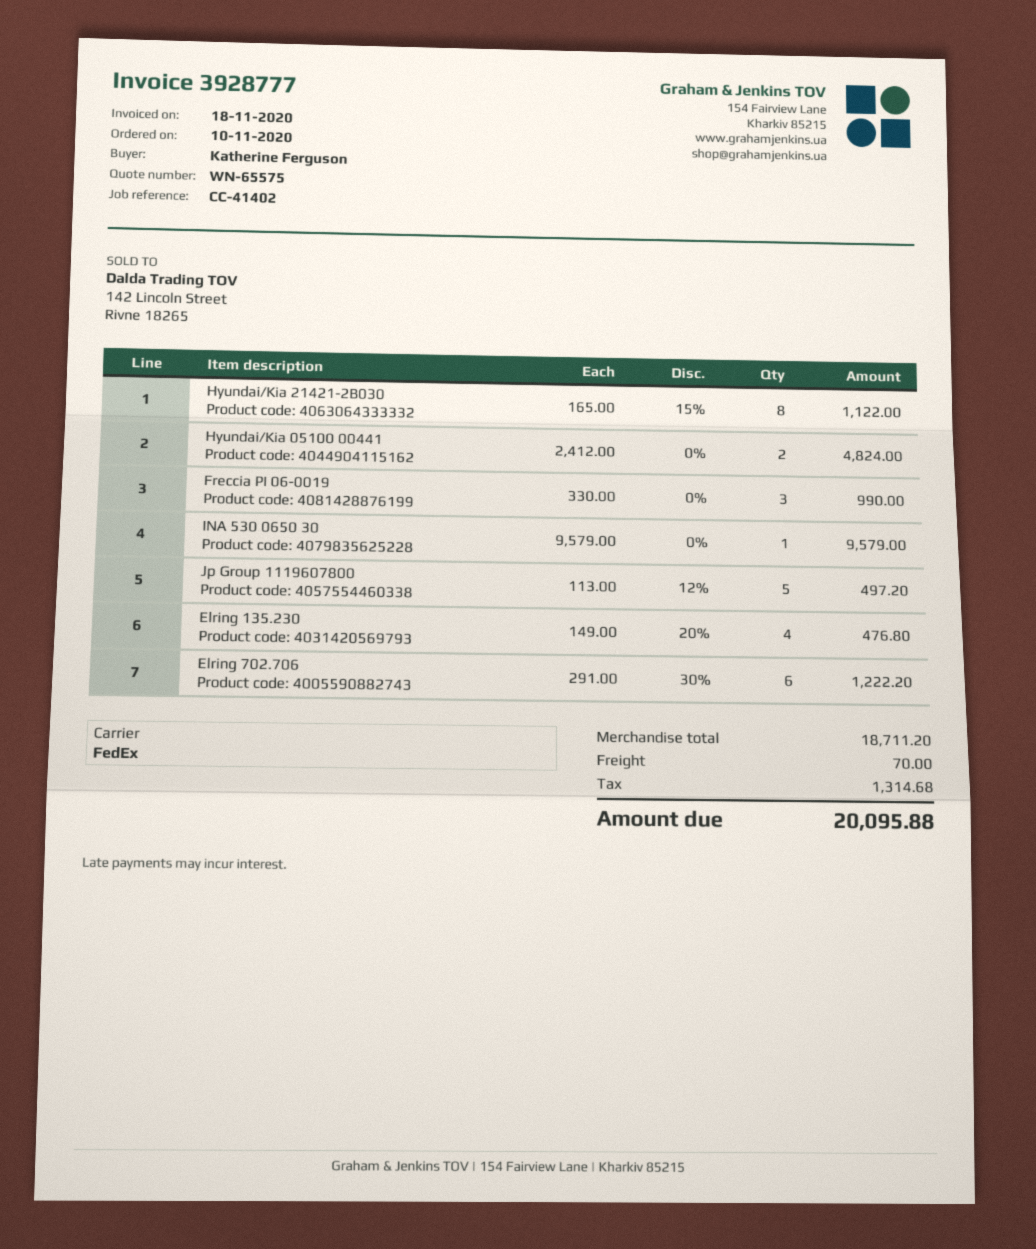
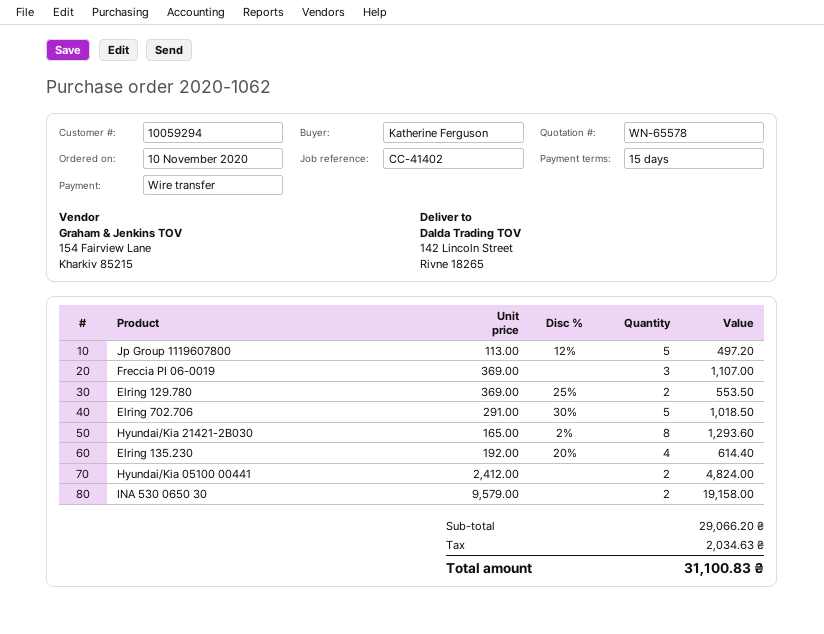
quote number: WN-65575 -> WN-65578
Hyundai/Kia 21421-2B030: 8 x 165.00 - 15% = 1122.00 -> 8 x 165.00 - 2% = 1293.60
Freccia PI 06-0019: 3 x 330.00 = 990.00 -> 3 x 369.00 = 1107.00
INA 530 0650 30: 1 x 9579.00 = 9579.00 -> 2 x 9579.00 = 19158.00
Elring 135.230: 4 x 149.00 - 20% = 476.80 -> 4 x 192.00 - 20% = 614.40
Elring 702.706: 6 x 291.00 - 30% = 1222.20 -> 5 x 291.00 - 30% = 1018.50
Elring 129.780: none -> 2 x 369.00 - 25% = 553.50
subtotal: 18711.20 -> 29066.20
shipping: 70.00 -> none
tax: 1314.68 -> 2034.63
total: 20095.88 -> 31100.83

